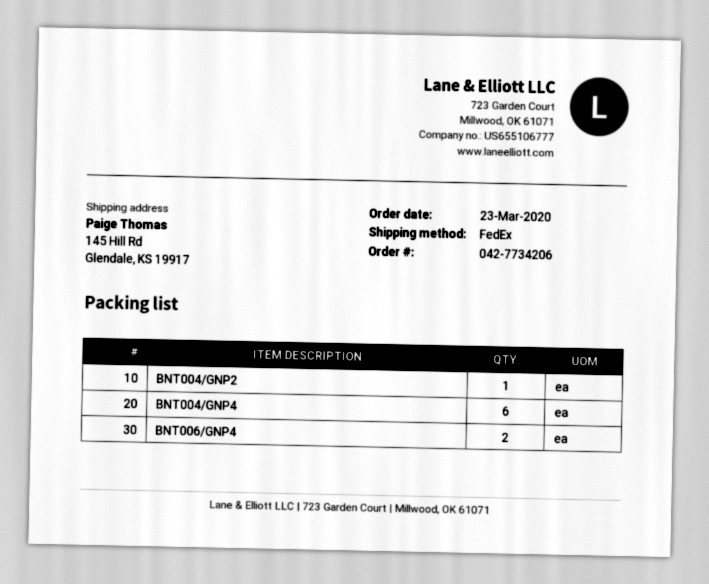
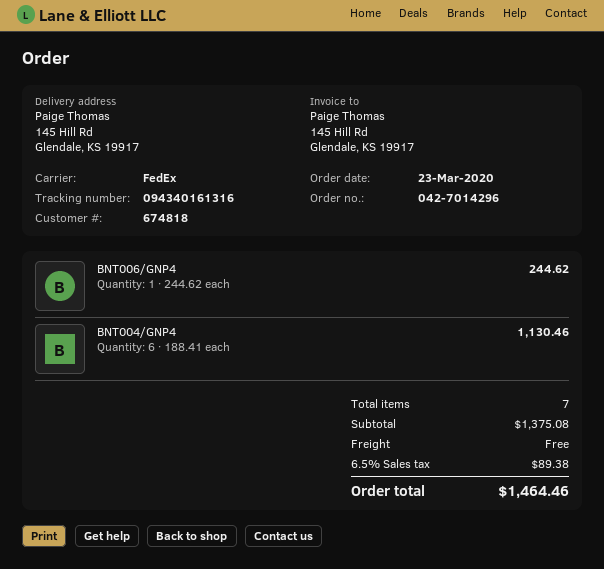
order number: 042-7734206 -> 042-7014296
BNT004/GNP2: 1 -> none
BNT006/GNP4: 2 -> 1

